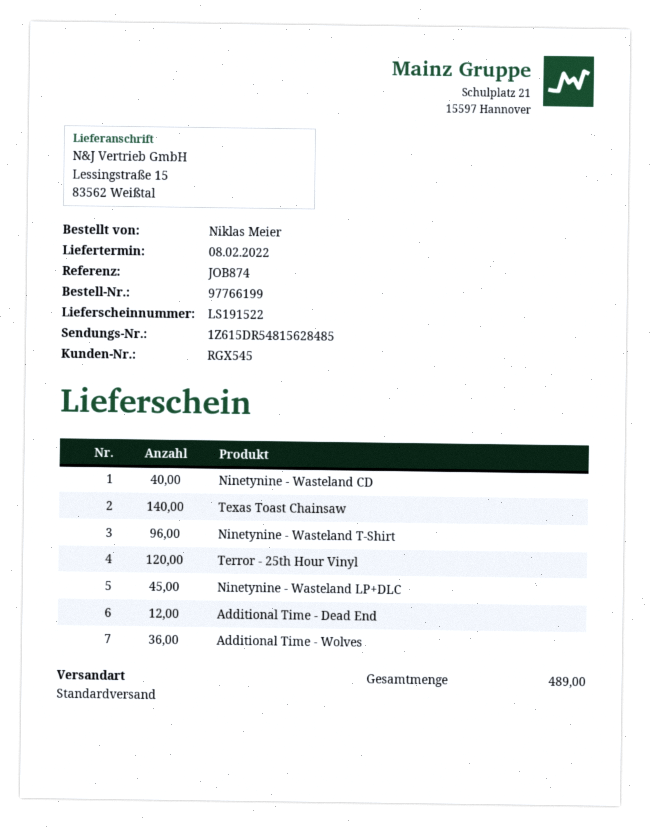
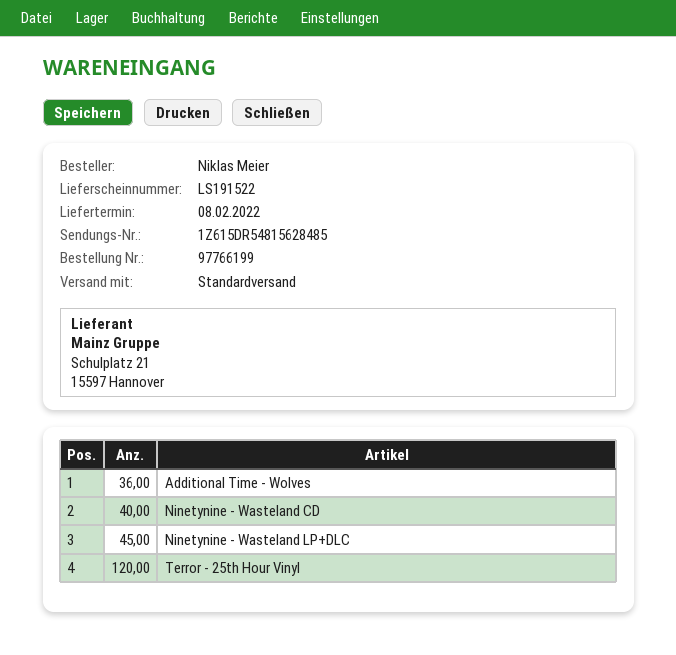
Texas Toast Chainsaw: 140 -> none
Ninetynine - Wasteland T-Shirt: 96 -> none
Additional Time - Dead End: 12 -> none

